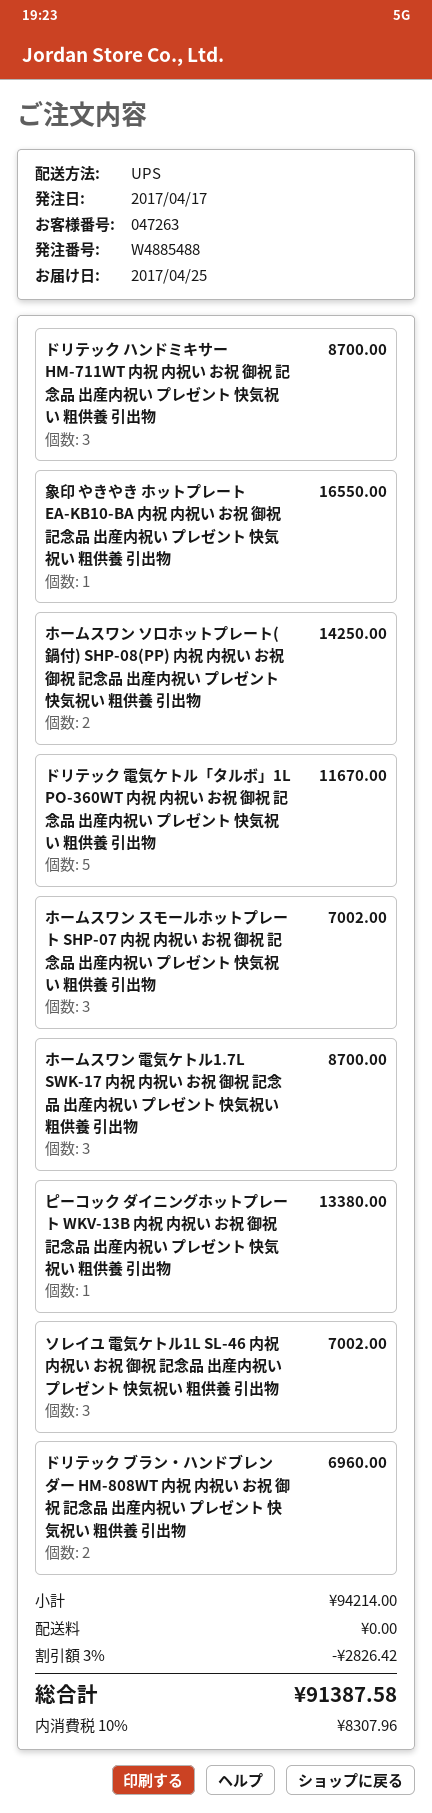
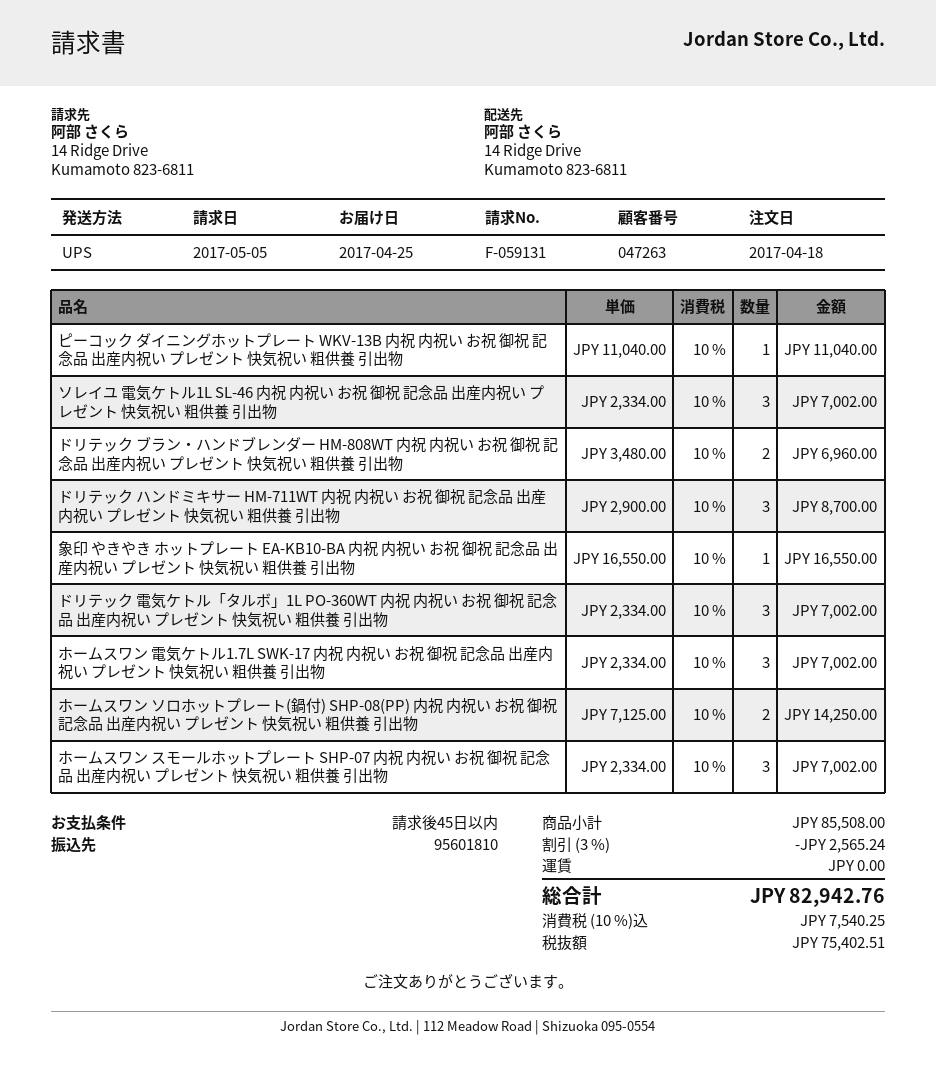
order date: 2017-04-17 -> 2017-04-18
ドリテック 電気ケトル「タルボ」1L PO-360WT 内祝 内祝い お祝 御祝 記念品 出産内祝い プレゼント 快気祝い 粗供養 引出物: 5 for 11670.00 -> 3 for 7002.00
ホームスワン 電気ケトル1.7L SWK-17 内祝 内祝い お祝 御祝 記念品 出産内祝い プレゼント 快気祝い 粗供養 引出物: 3 for 8700.00 -> 3 for 7002.00
ピーコック ダイニングホットプレート WKV-13B 内祝 内祝い お祝 御祝 記念品 出産内祝い プレゼント 快気祝い 粗供養 引出物: 1 for 13380.00 -> 1 for 11040.00
subtotal: 94214.00 -> 85508.00
discount: 3% = 2826.42 -> 3% = 2565.24
tax: 10% = 8307.96 -> 10% = 7540.25
total: 91387.58 -> 82942.76

